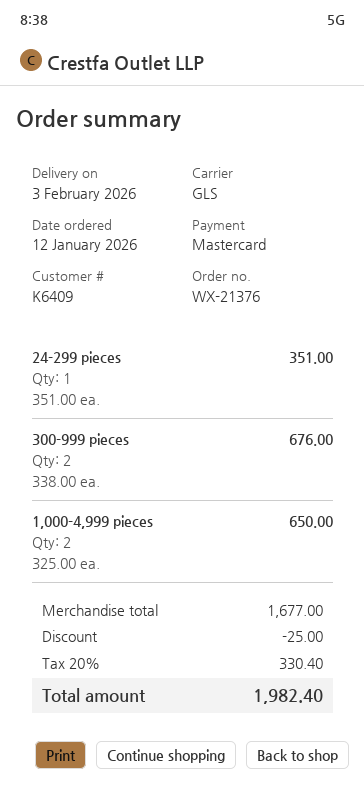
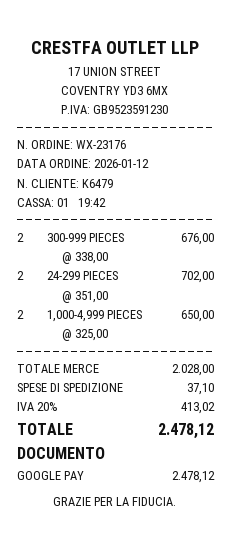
order number: WX-21376 -> WX-23176
customer number: K6409 -> K6479
payment method: Mastercard -> Google Pay
24-299 pieces: 1 x 351.00 = 351.00 -> 2 x 351.00 = 702.00
subtotal: 1677.00 -> 2028.00
discount: 25.00 -> none
shipping: none -> 37.10
tax: 20% = 330.40 -> 20% = 413.02
total: 1982.40 -> 2478.12

